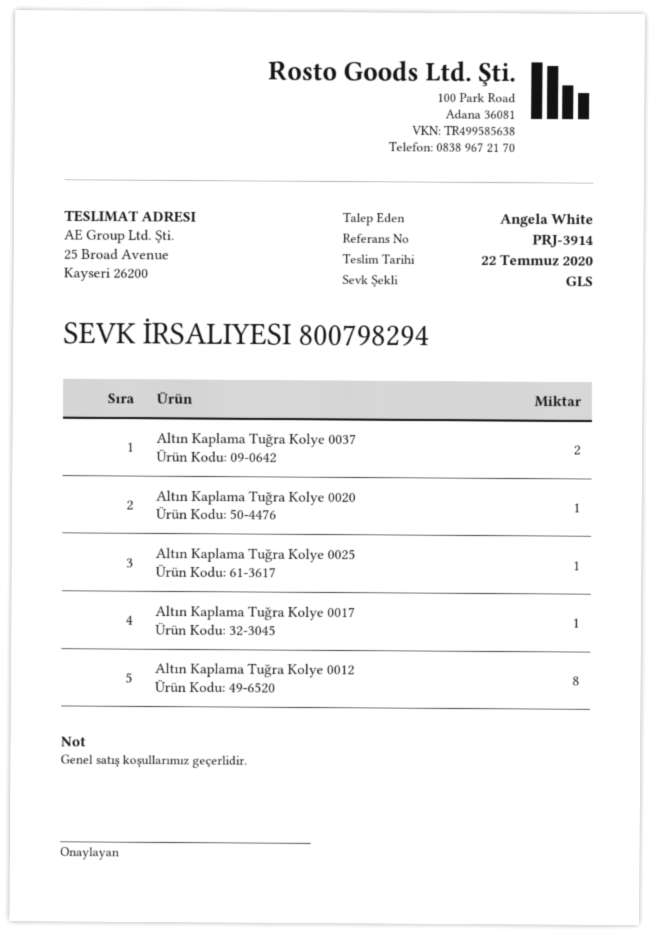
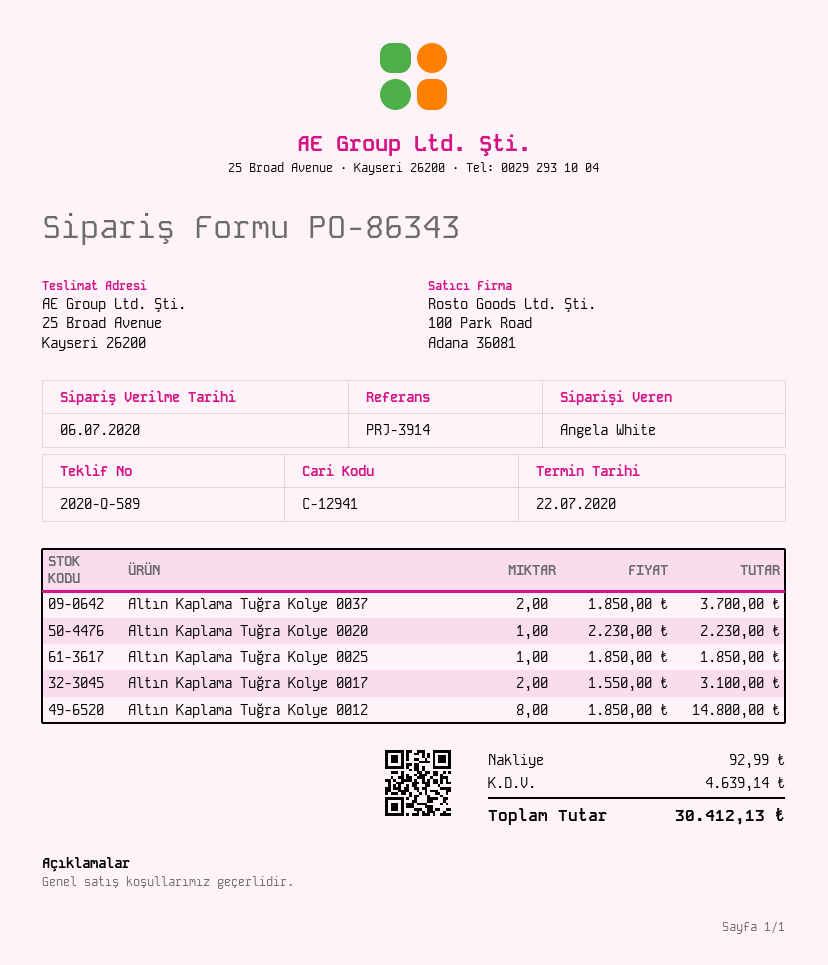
Altın Kaplama Tuğra Kolye 0017: 1 -> 2

